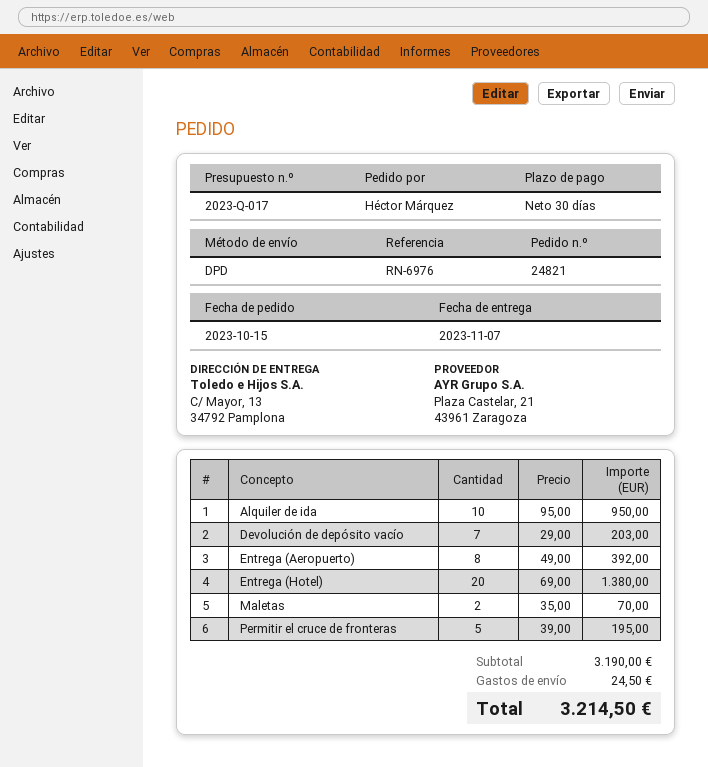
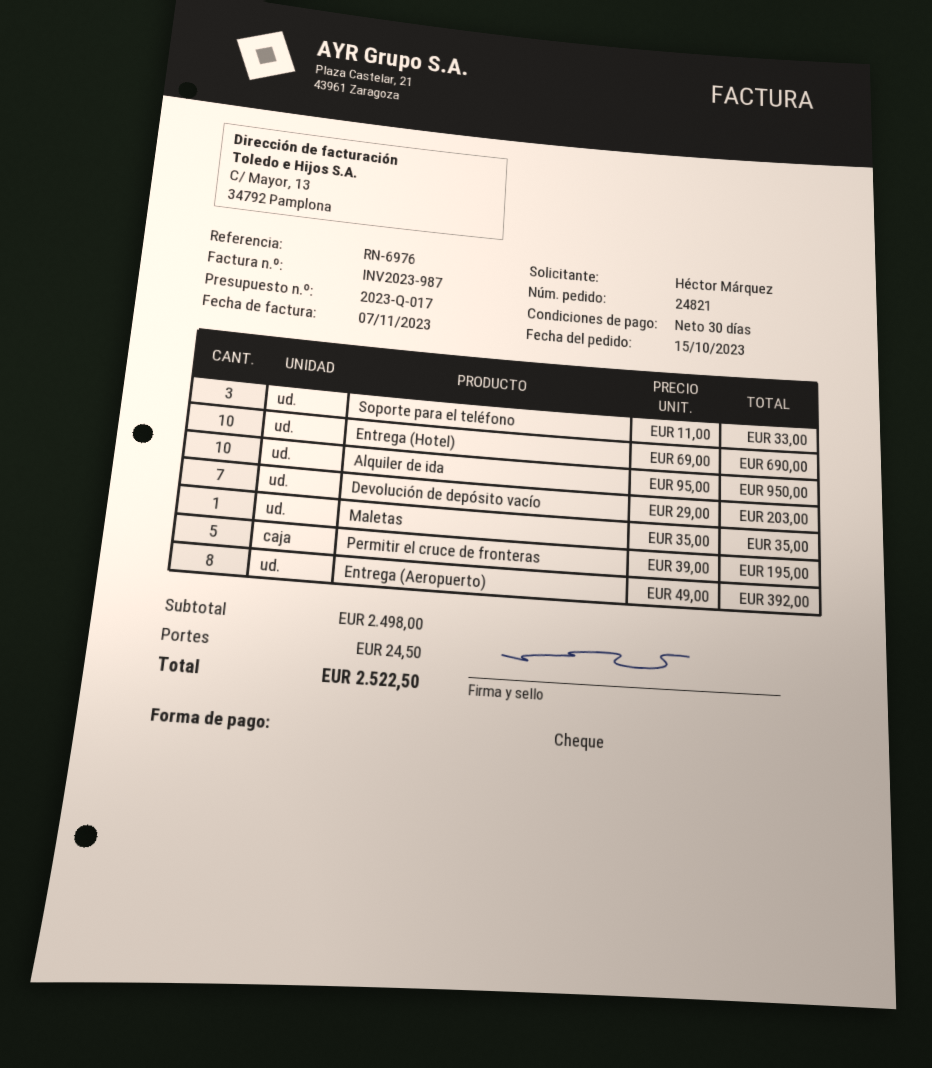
Entrega (Hotel): 20 x 69.00 = 1380.00 -> 10 x 69.00 = 690.00
Maletas: 2 x 35.00 = 70.00 -> 1 x 35.00 = 35.00
Soporte para el teléfono: none -> 3 x 11.00 = 33.00
subtotal: 3190.00 -> 2498.00
total: 3214.50 -> 2522.50

